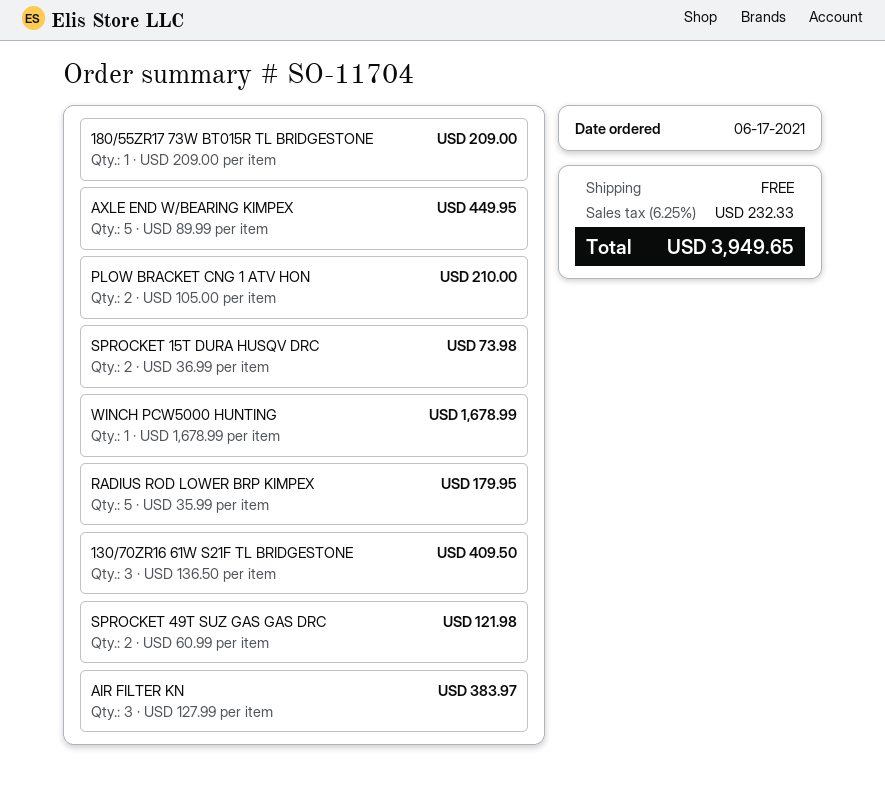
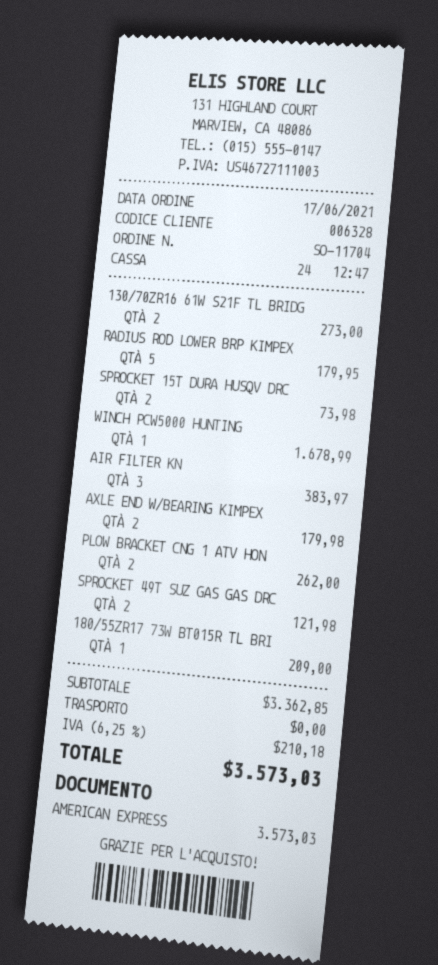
AXLE END W/BEARING KIMPEX: 5 for 449.95 -> 2 for 179.98
PLOW BRACKET CNG 1 ATV HON: 2 for 210.00 -> 2 for 262.00
130/70ZR16 61W S21F TL BRIDGESTONE: 3 for 409.50 -> 2 for 273.00
tax: 6.25% = 232.33 -> 6.25% = 210.18
total: 3949.65 -> 3573.03

